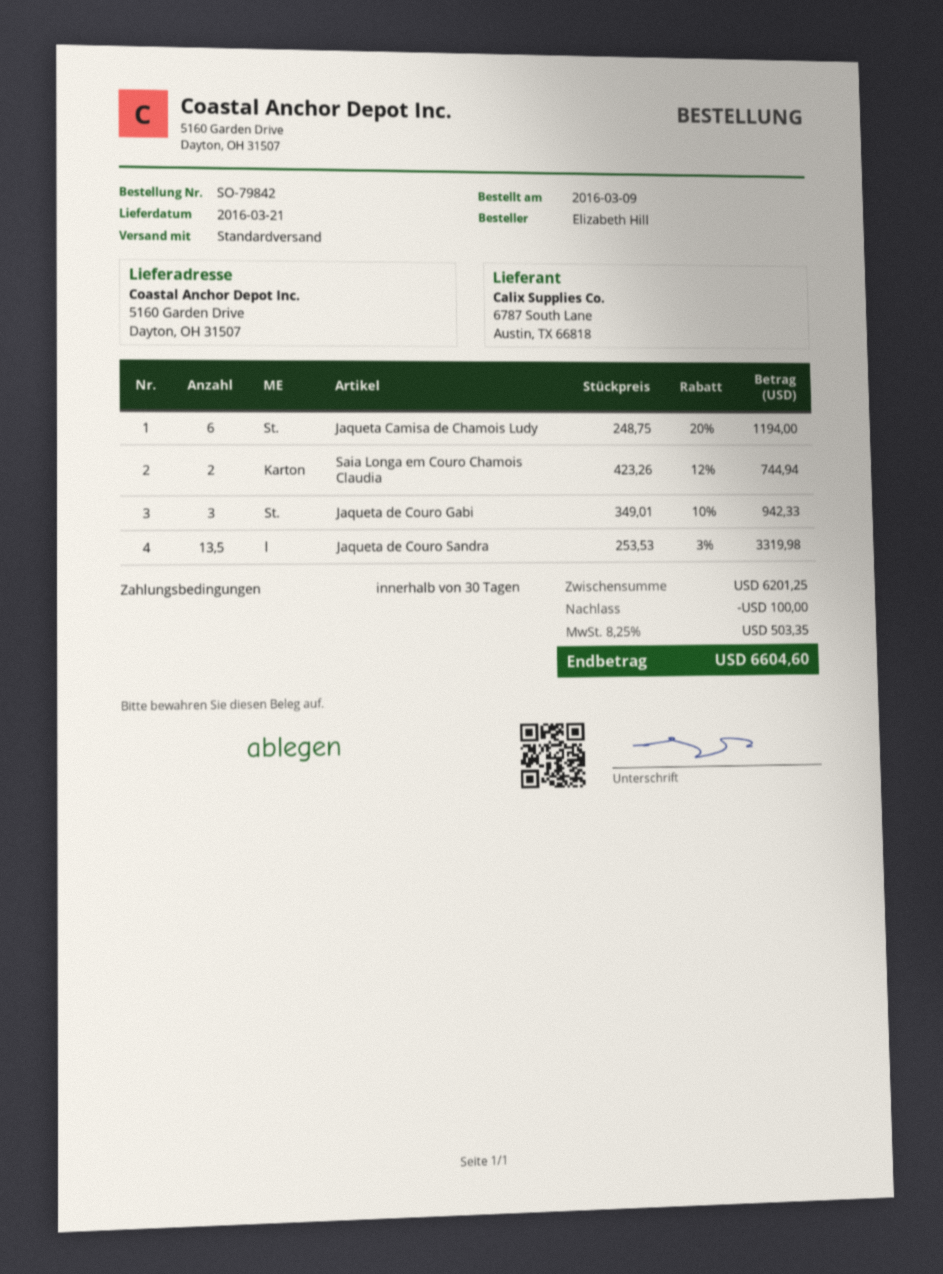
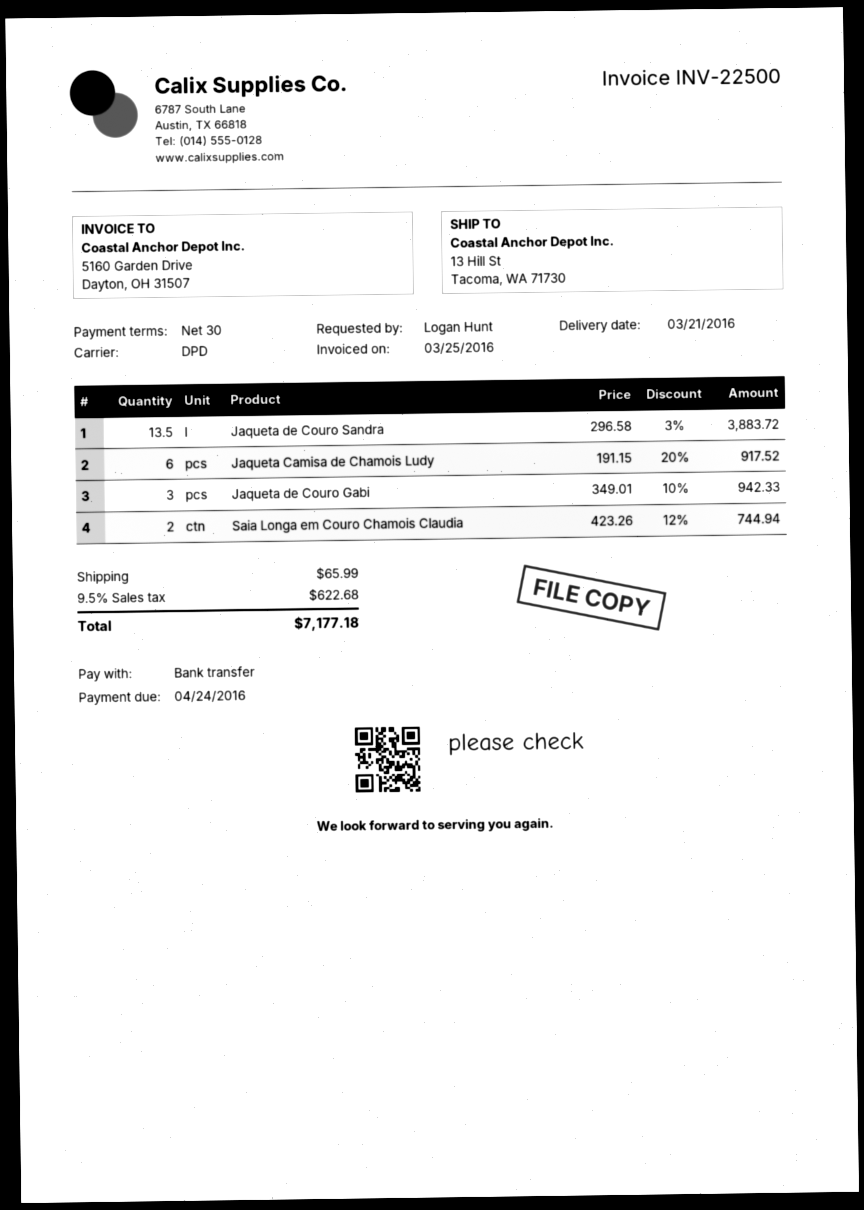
ordered by: Elizabeth Hill -> Logan Hunt
shipping method: standard -> DPD
ship to: 5160 Garden Drive, Dayton, OH 31507 -> 13 Hill St, Tacoma, WA 71730
Jaqueta Camisa de Chamois Ludy: 6 x 248.75 - 20% = 1194.00 -> 6 x 191.15 - 20% = 917.52
Jaqueta de Couro Sandra: 13.5 x 253.53 - 3% = 3319.98 -> 13.5 x 296.58 - 3% = 3883.72
discount: 100.00 -> none
shipping: none -> 65.99
tax: 8.25% = 503.35 -> 9.5% = 622.68
total: 6604.60 -> 7177.18

